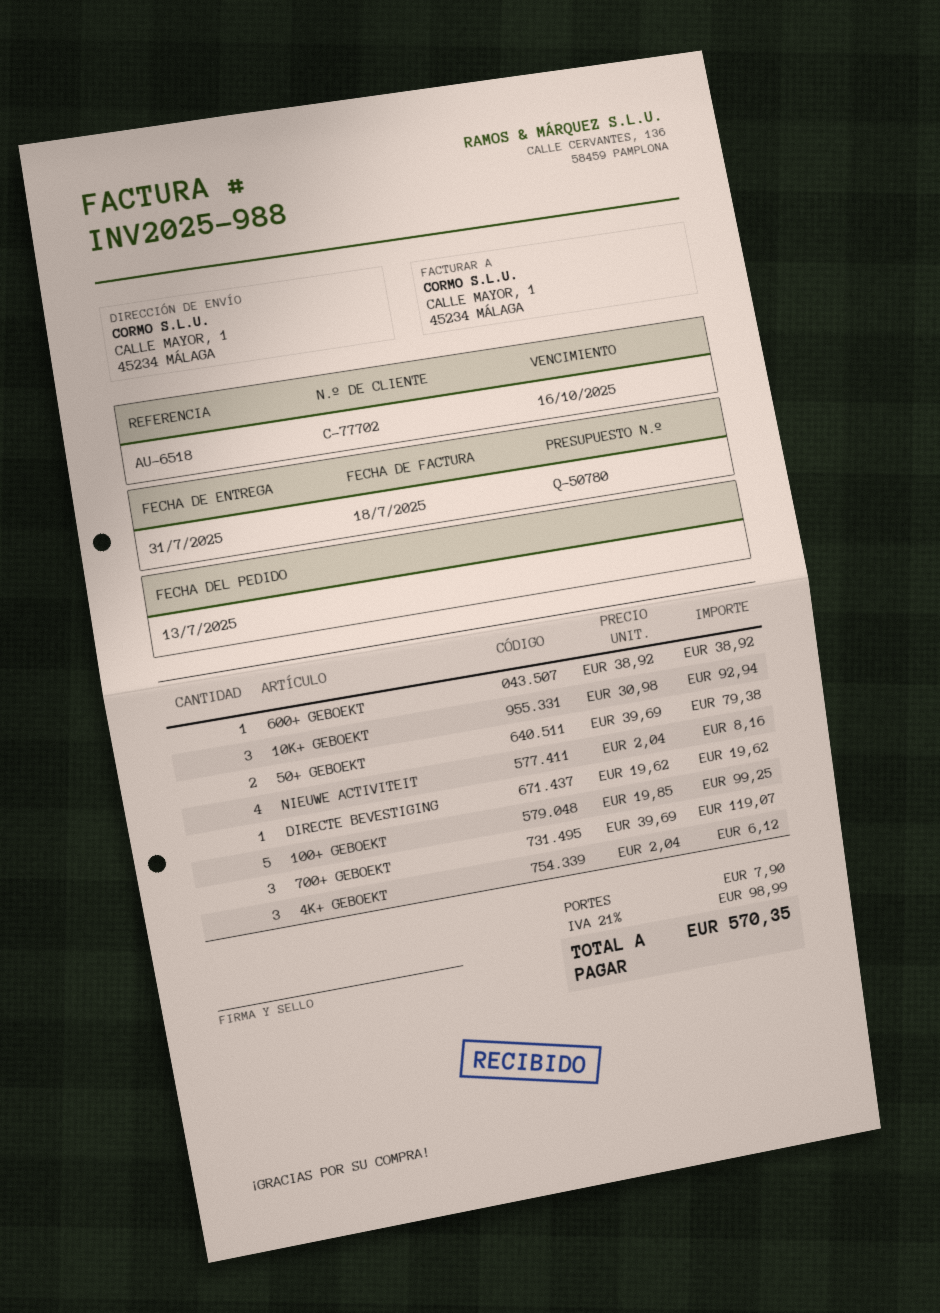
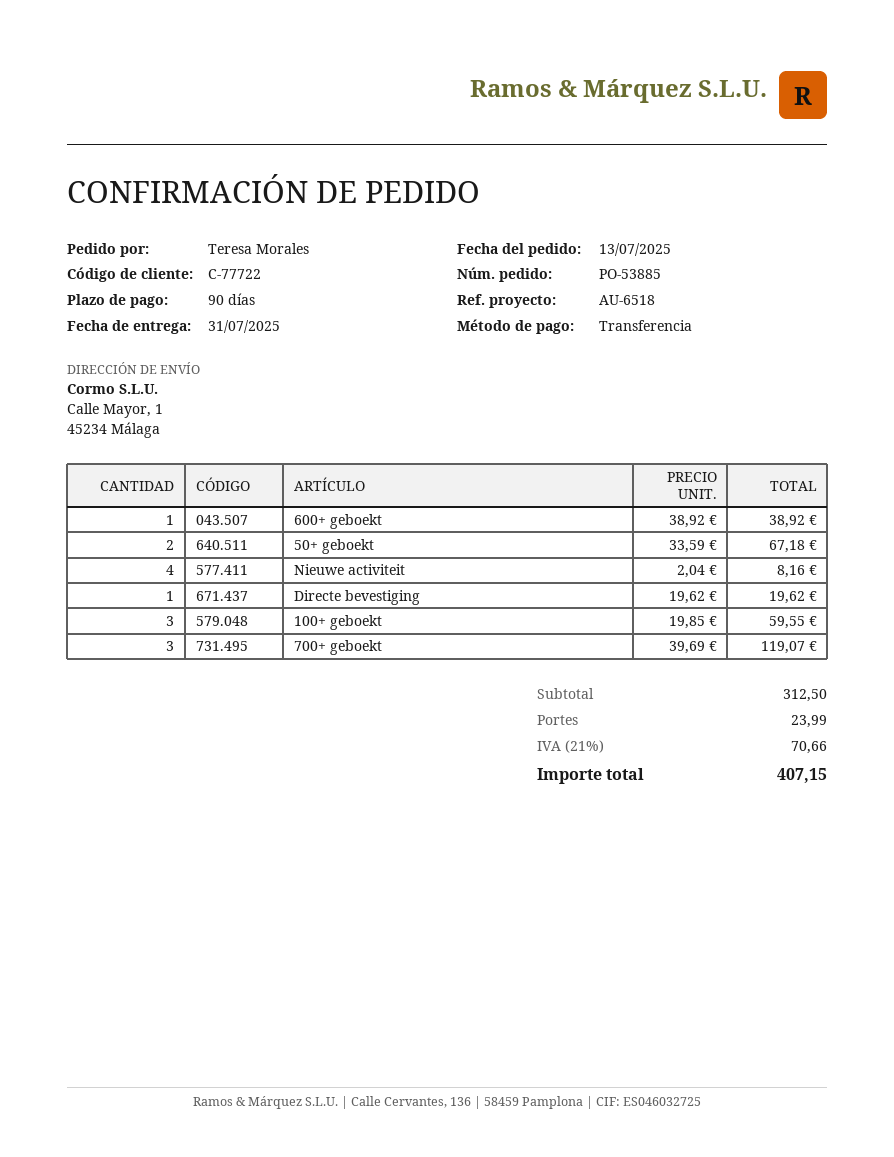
customer number: C-77702 -> C-77722
10K+ GEBOEKT: 3 x 30.98 = 92.94 -> none
50+ GEBOEKT: 2 x 39.69 = 79.38 -> 2 x 33.59 = 67.18
100+ GEBOEKT: 5 x 19.85 = 99.25 -> 3 x 19.85 = 59.55
4K+ GEBOEKT: 3 x 2.04 = 6.12 -> none
shipping: 7.90 -> 23.99
tax: 21% = 98.99 -> 21% = 70.66
total: 570.35 -> 407.15

